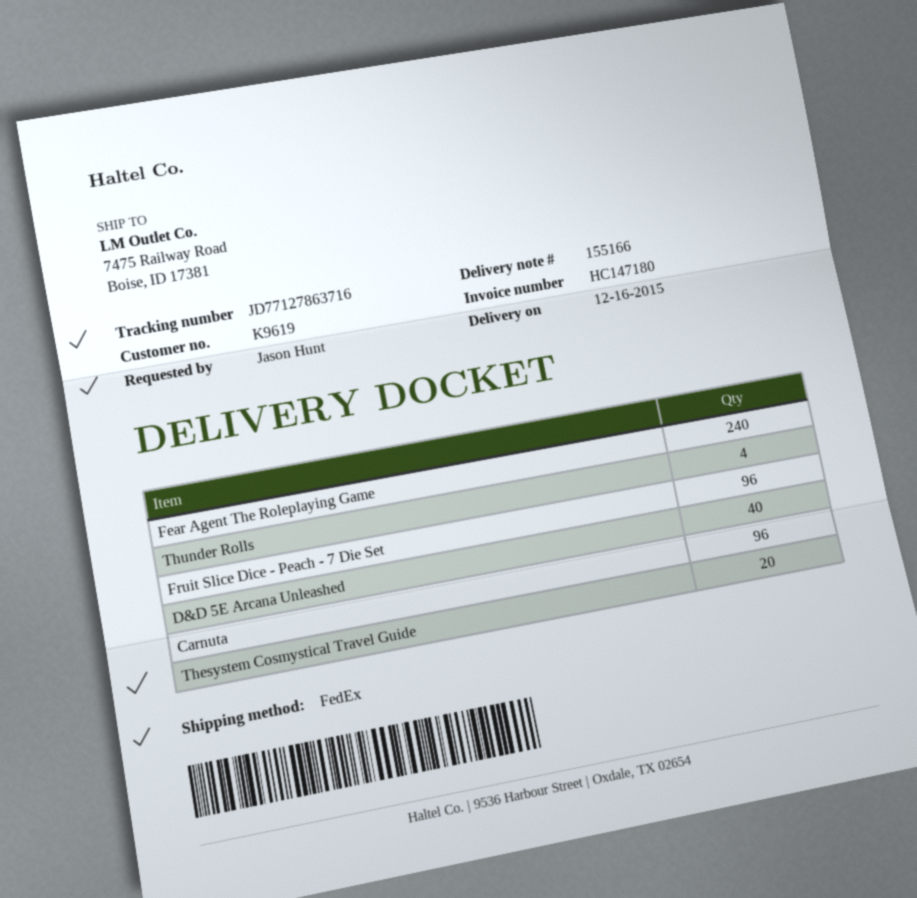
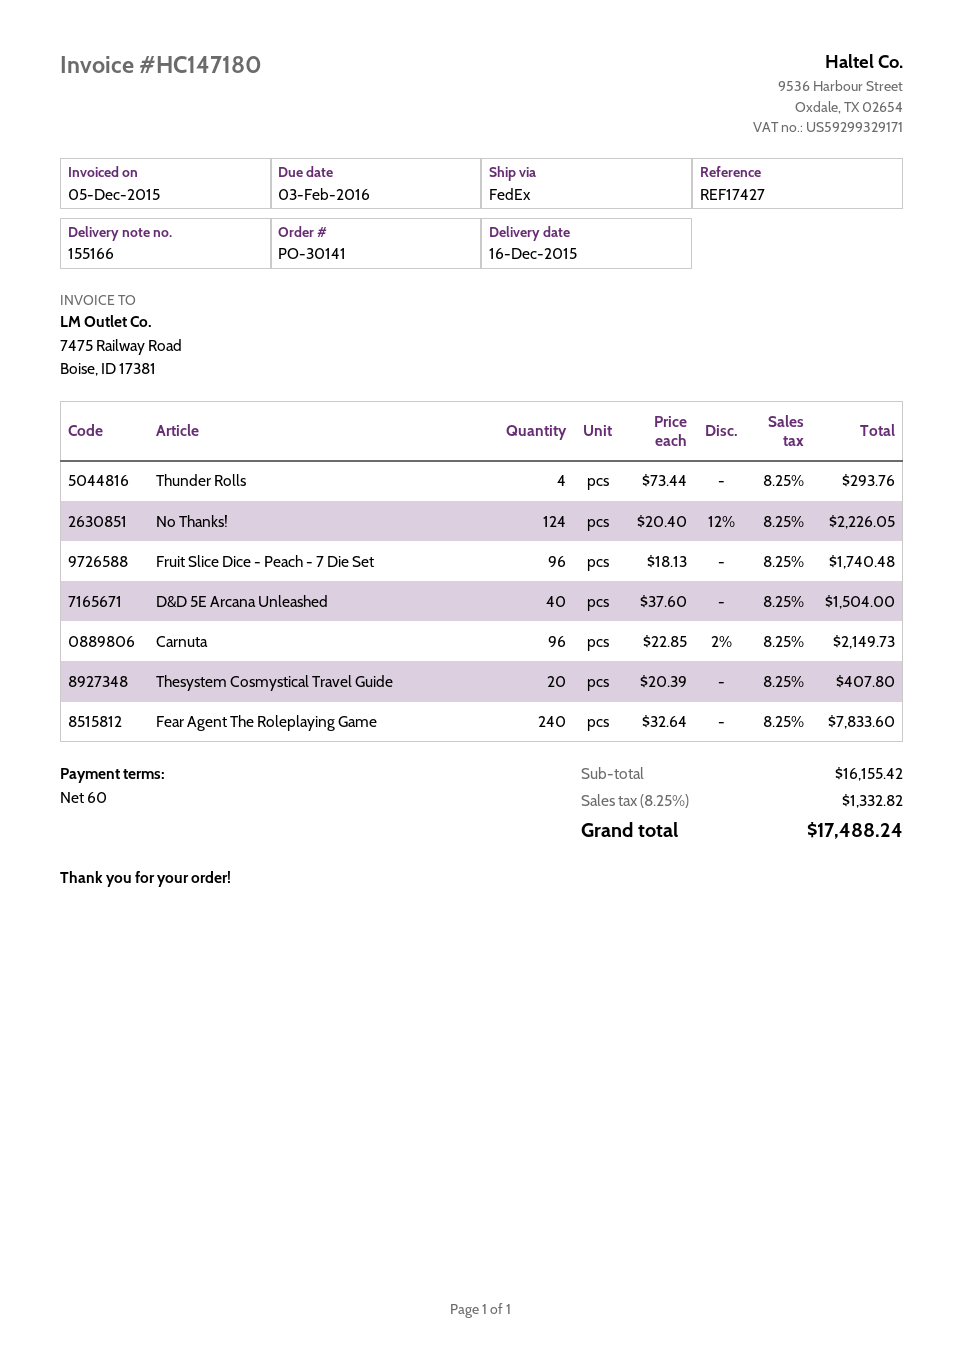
No Thanks!: none -> 124

